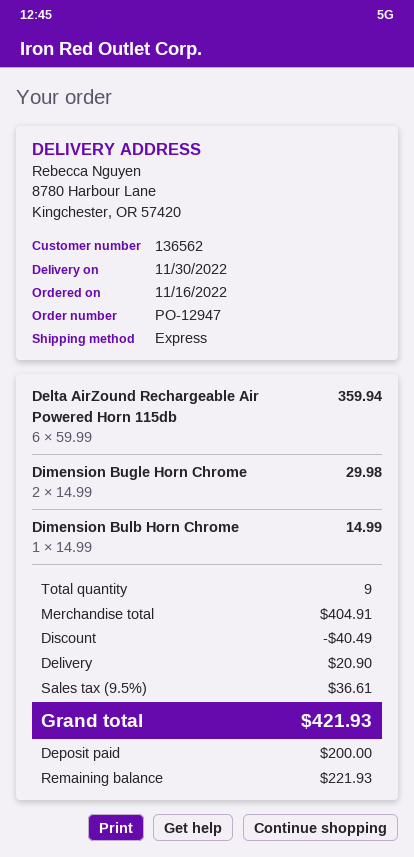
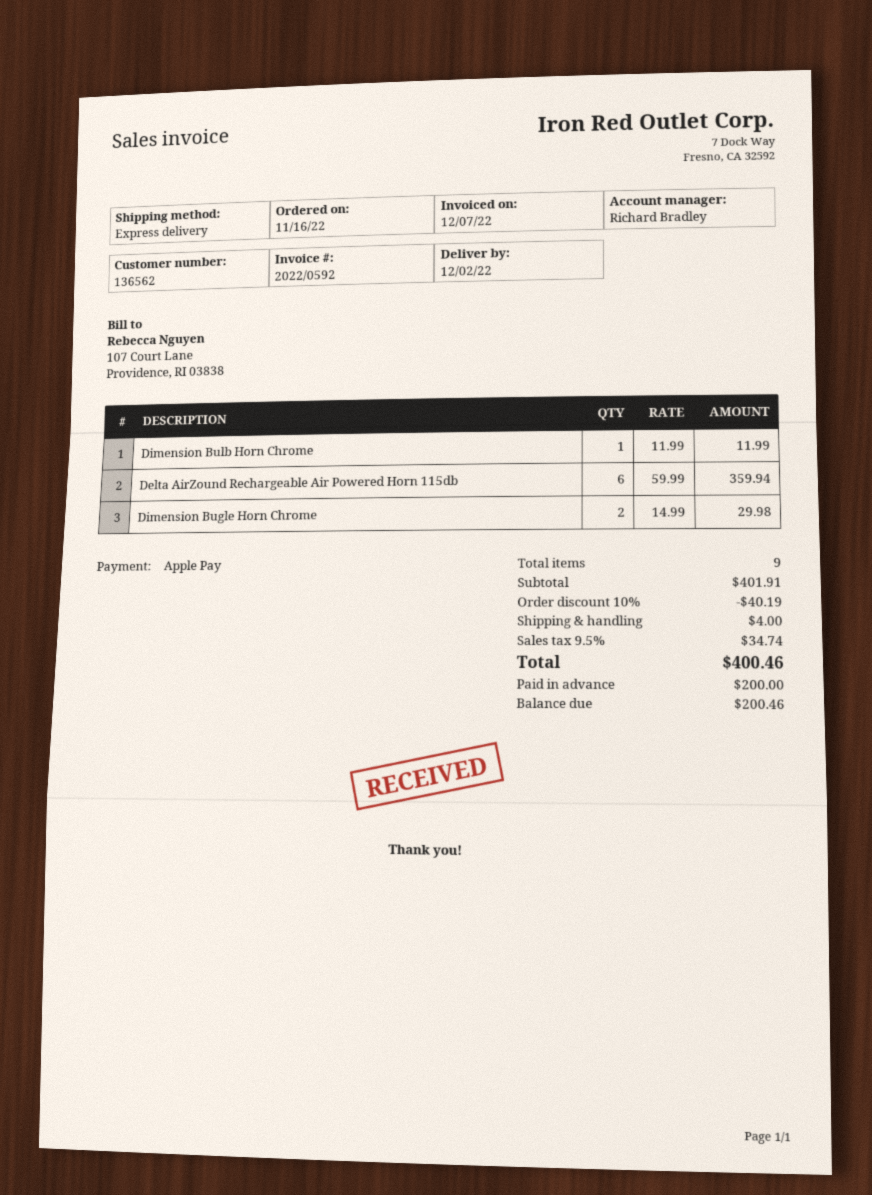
delivery date: 2022-11-30 -> 2022-12-02
Dimension Bulb Horn Chrome: 1 x 14.99 = 14.99 -> 1 x 11.99 = 11.99
subtotal: 404.91 -> 401.91
discount: 40.49 -> 40.19
shipping: 20.90 -> 4.00
tax: 9.5% = 36.61 -> 9.5% = 34.74
total: 421.93 -> 400.46
balance: 221.93 -> 200.46

